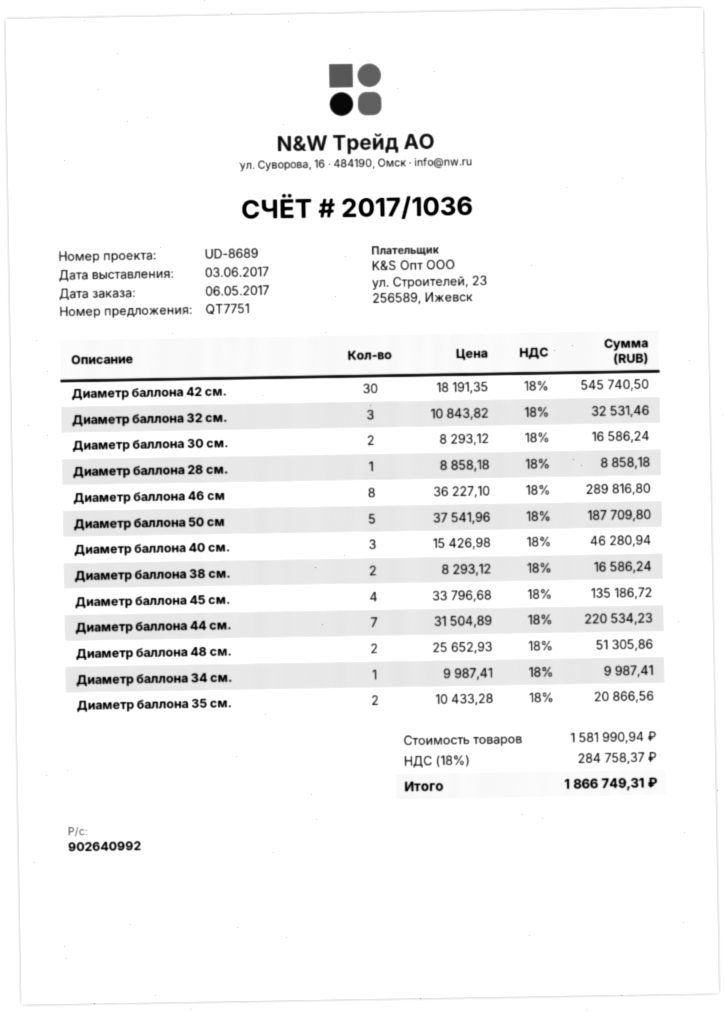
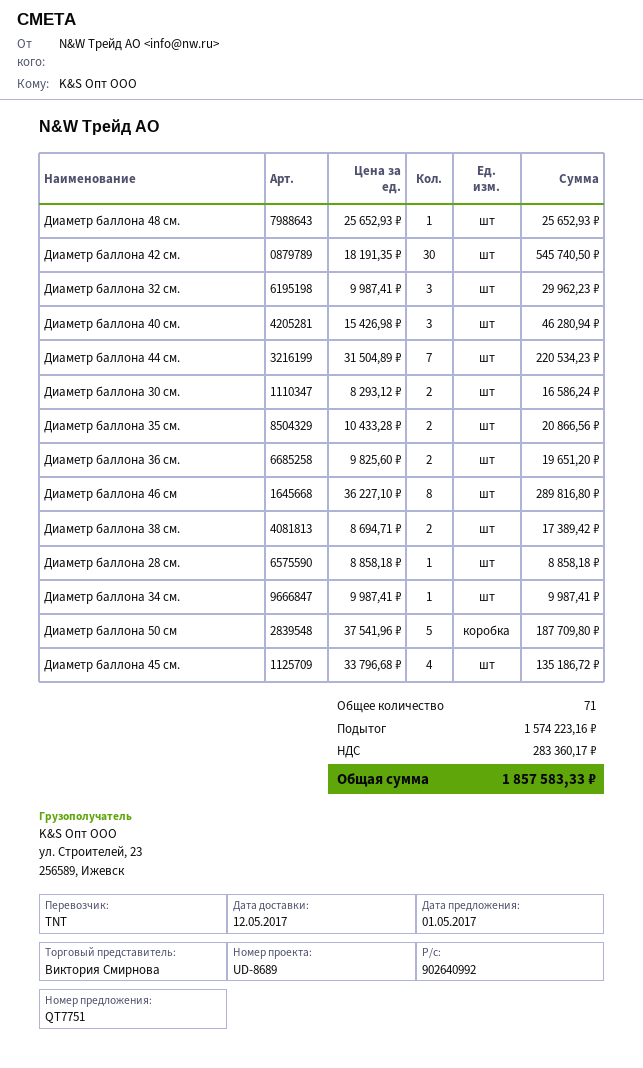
Диаметр баллона 32 см.: 3 x 10843.82 = 32531.46 -> 3 x 9987.41 = 29962.23
Диаметр баллона 38 см.: 2 x 8293.12 = 16586.24 -> 2 x 8694.71 = 17389.42
Диаметр баллона 48 см.: 2 x 25652.93 = 51305.86 -> 1 x 25652.93 = 25652.93
Диаметр баллона 36 см.: none -> 2 x 9825.60 = 19651.20
subtotal: 1581990.94 -> 1574223.16
tax: 284758.37 -> 283360.17
total: 1866749.31 -> 1857583.33

